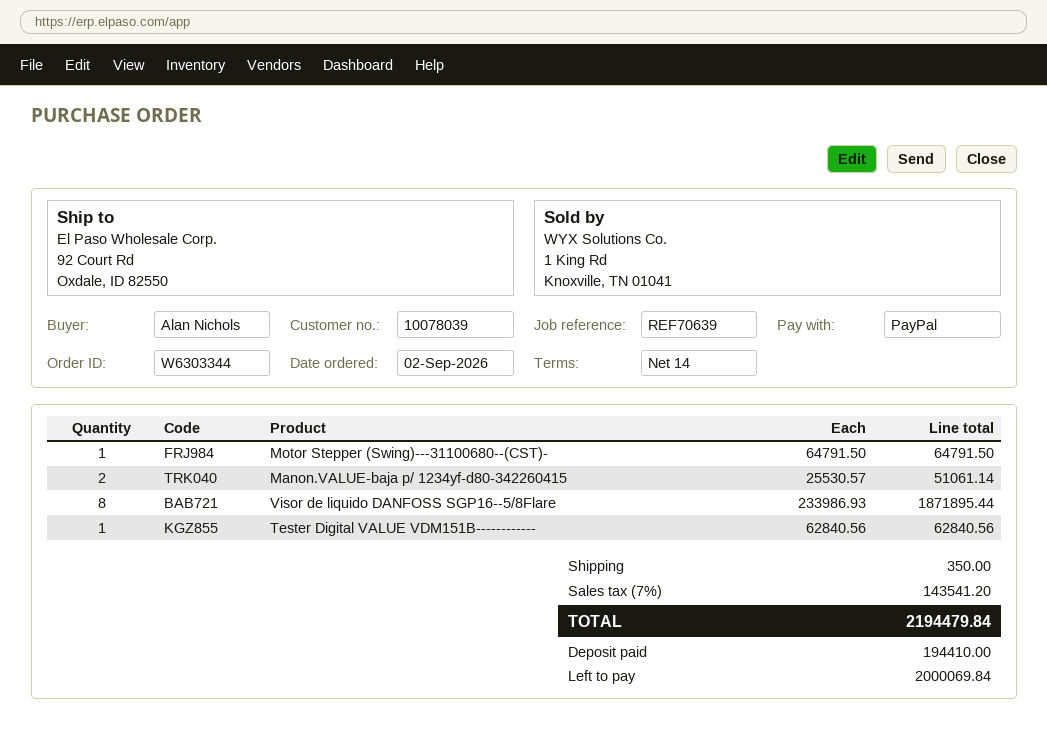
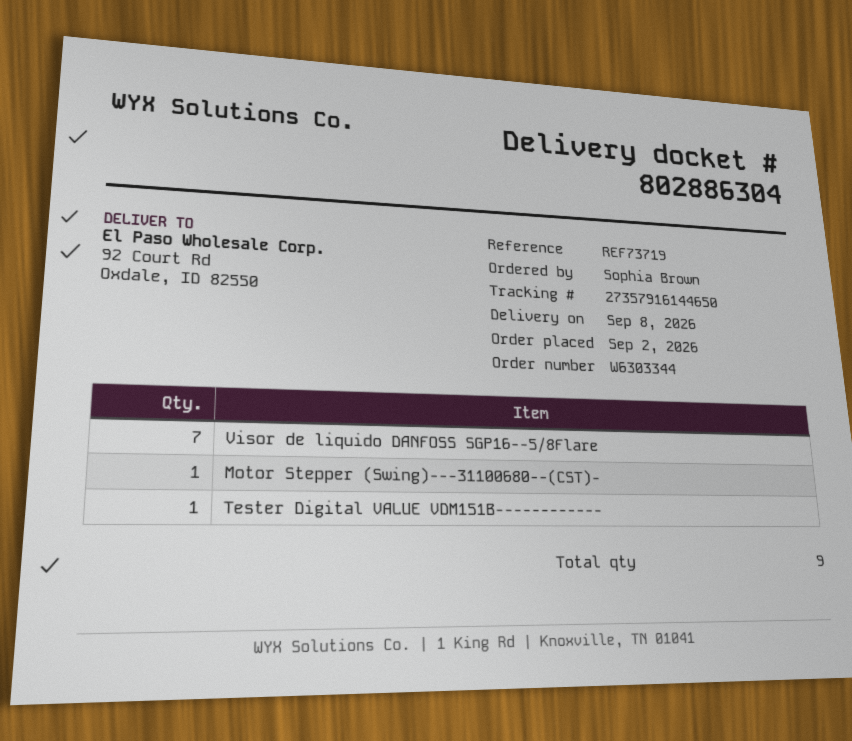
reference: REF70639 -> REF73719
ordered by: Alan Nichols -> Sophia Brown
Manon.VALUE-baja p/ 1234yf-d80-342260415: 2 -> none
Visor de liquido DANFOSS SGP16--5/8Flare: 8 -> 7

